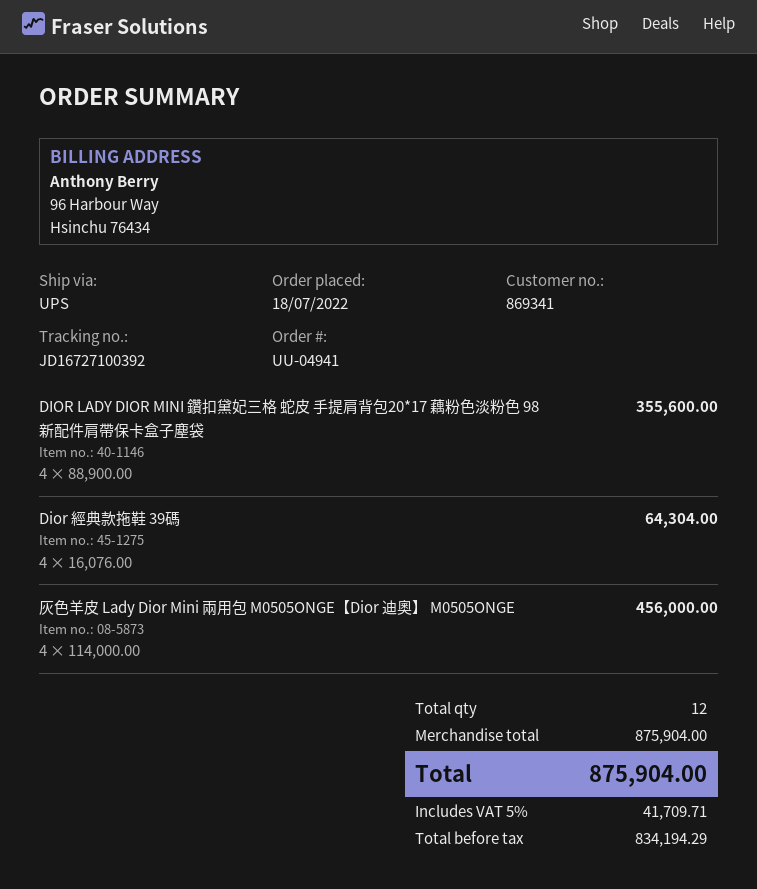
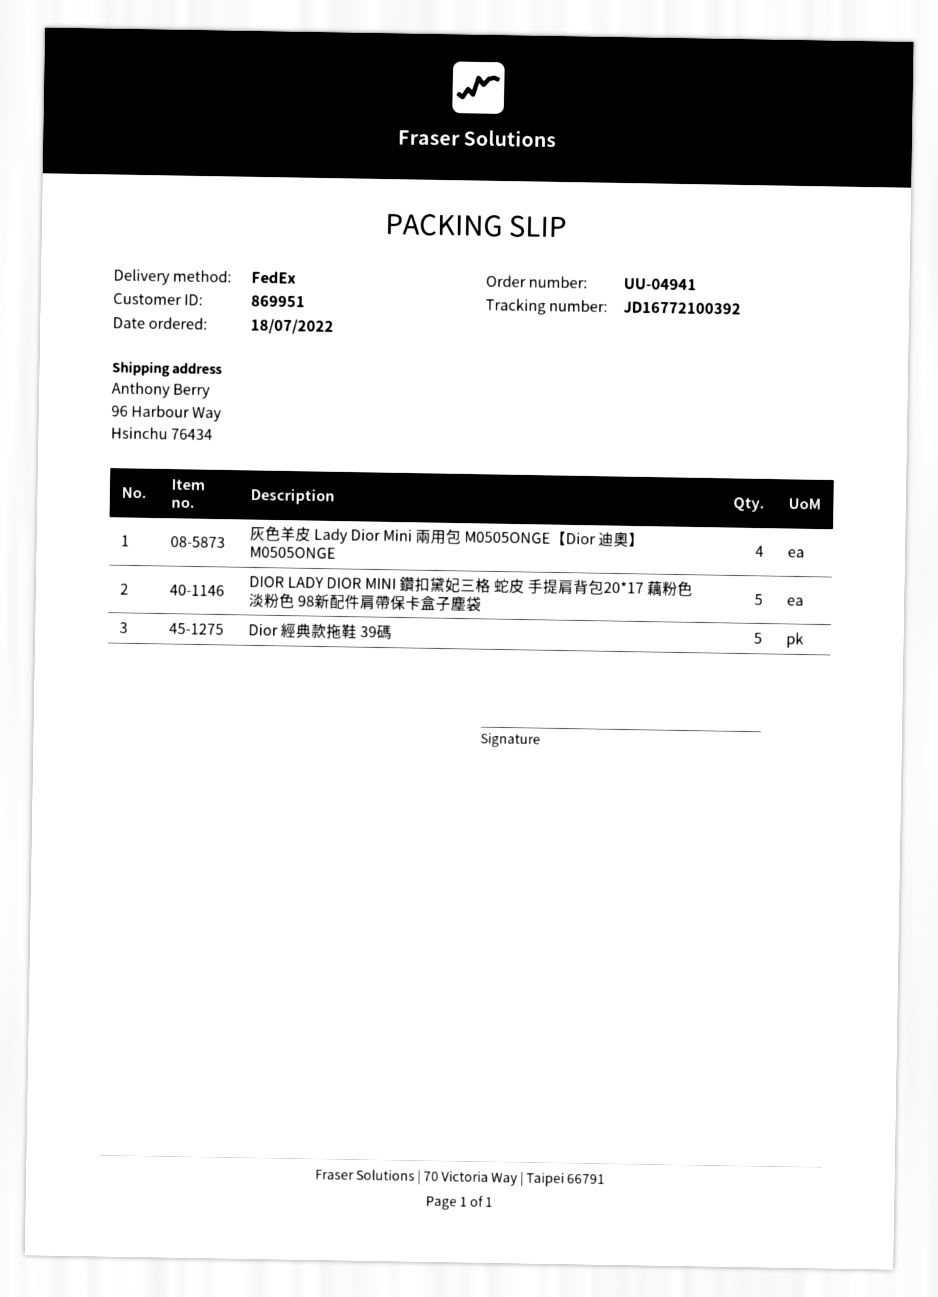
customer number: 869341 -> 869951
shipping method: UPS -> FedEx
tracking number: JD16727100392 -> JD16772100392
DIOR LADY DIOR MINI 鑽扣黛妃三格 蛇皮 手提肩背包20*17 藕粉色淡粉色 98新配件肩帶保卡盒子塵袋: 4 -> 5
Dior 經典款拖鞋 39碼: 4 -> 5

